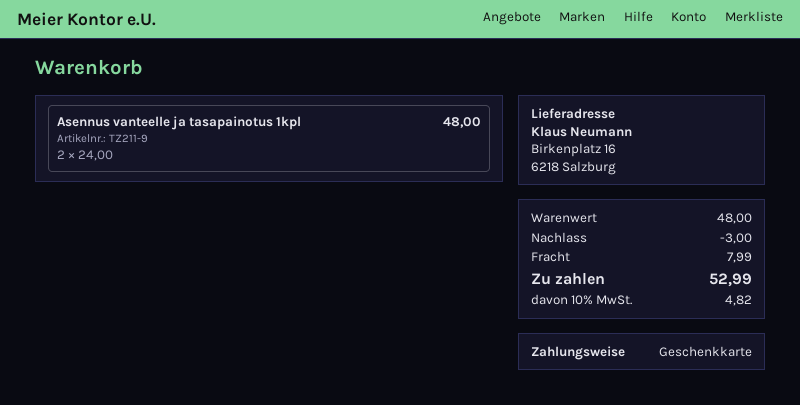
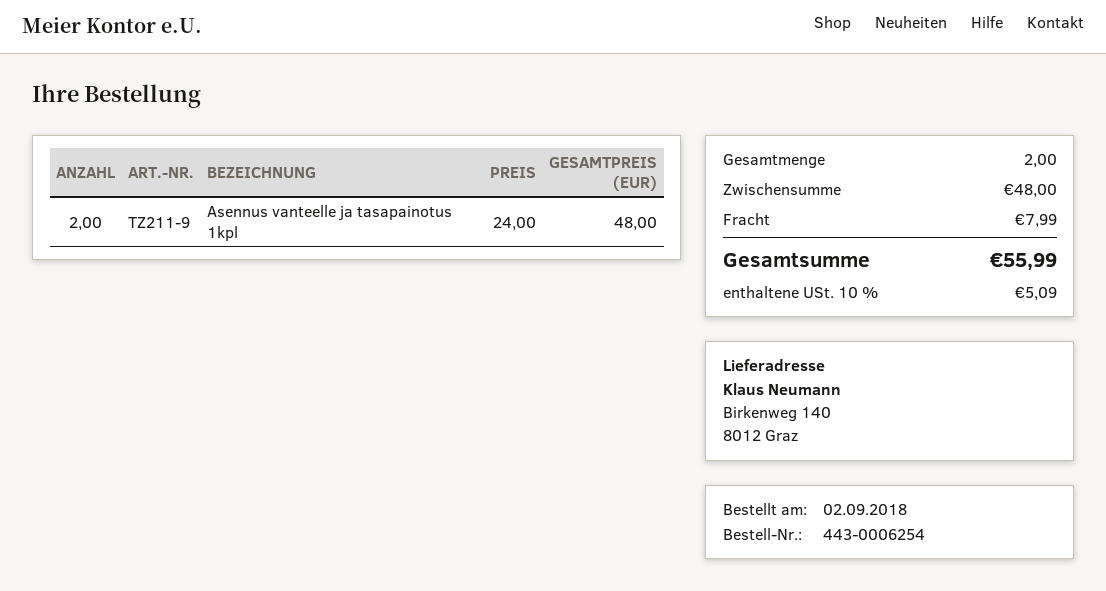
ship to: Birkenplatz 16, 6218 Salzburg -> Birkenweg 140, 8012 Graz
discount: 3.00 -> none
tax: 10% = 4.82 -> 10% = 5.09
total: 52.99 -> 55.99

